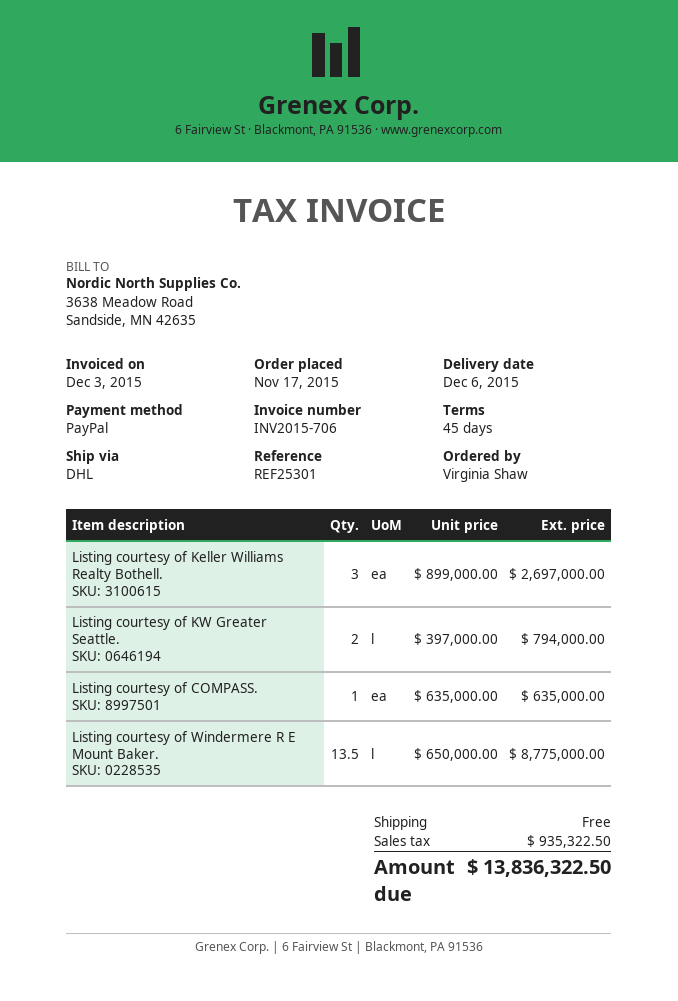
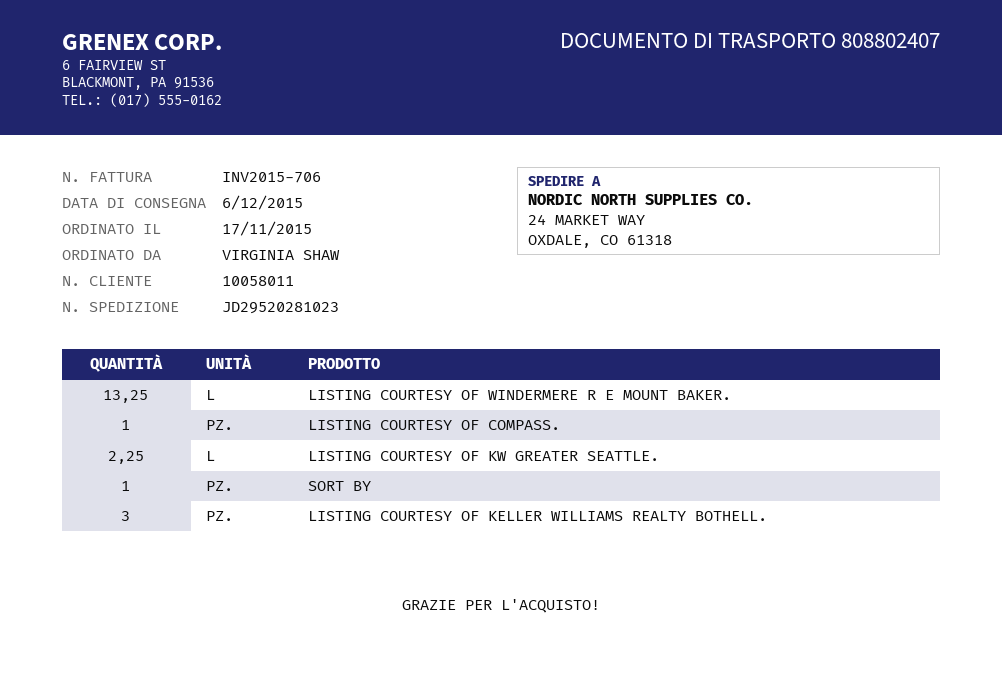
Listing courtesy of KW Greater Seattle.: 2 -> 2.25
Listing courtesy of Windermere R E Mount Baker.: 13.5 -> 13.25
SORT BY: none -> 1

